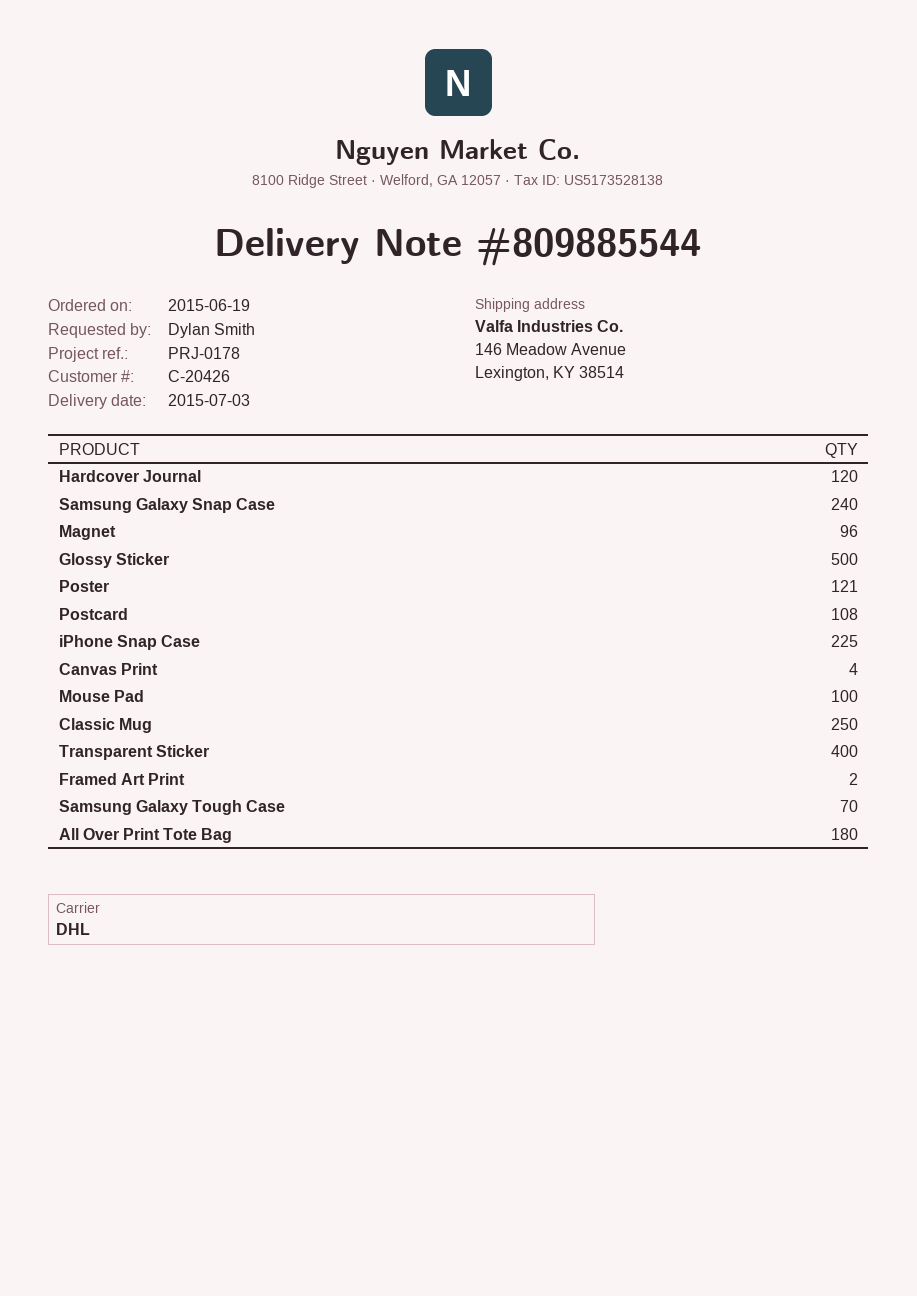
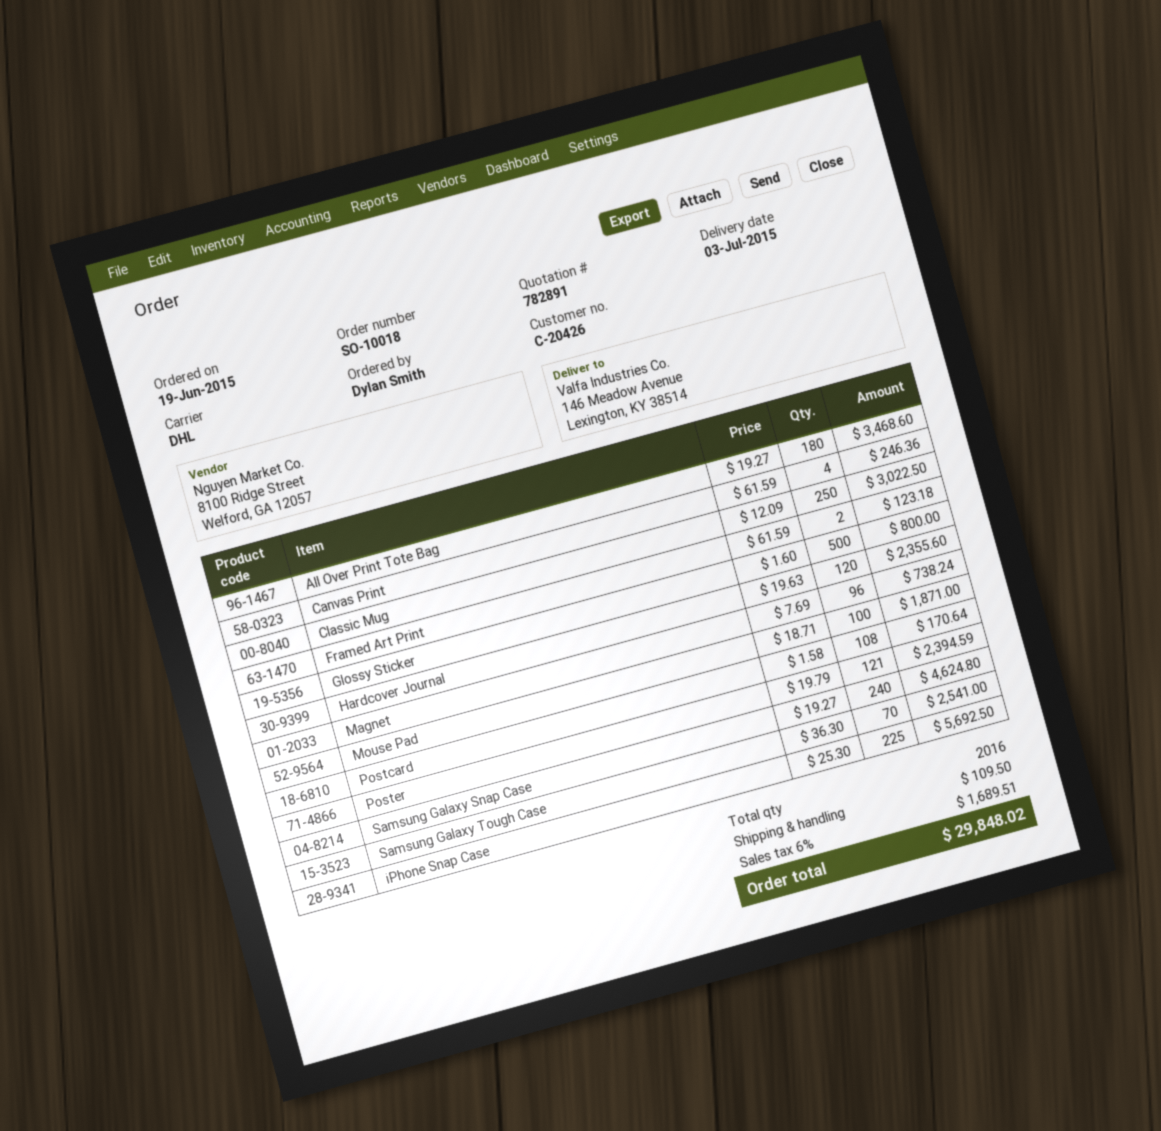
Transparent Sticker: 400 -> none

